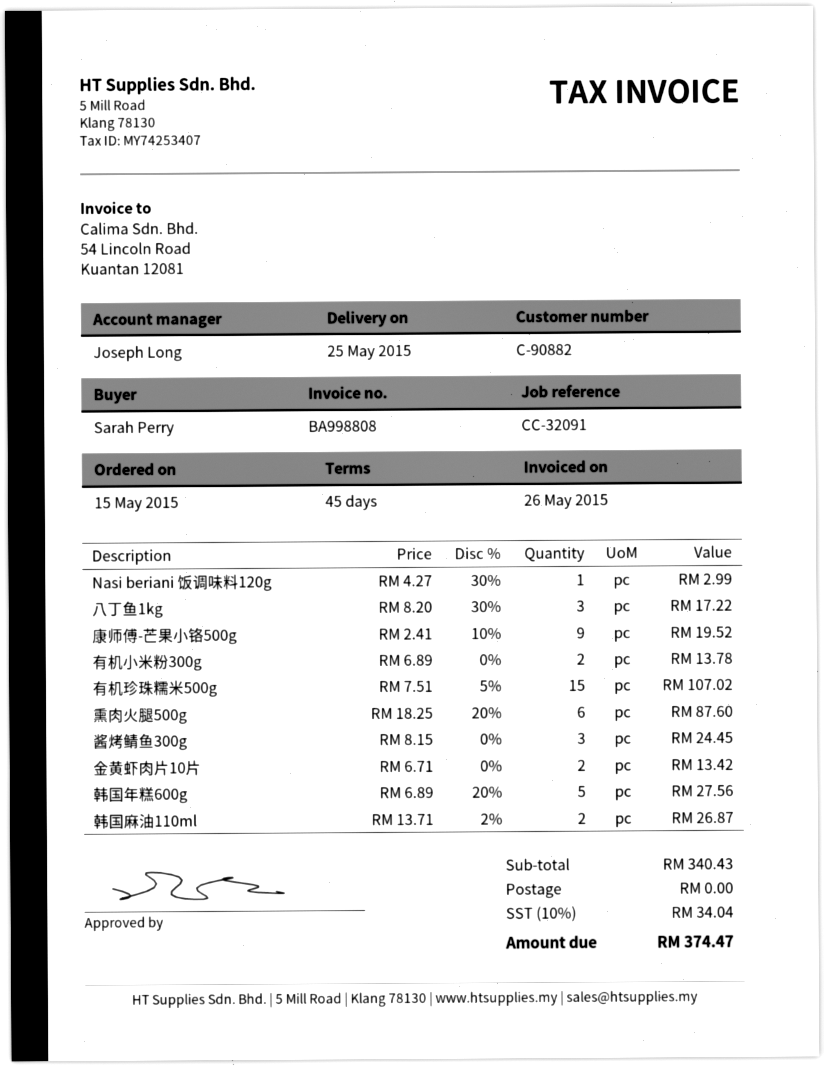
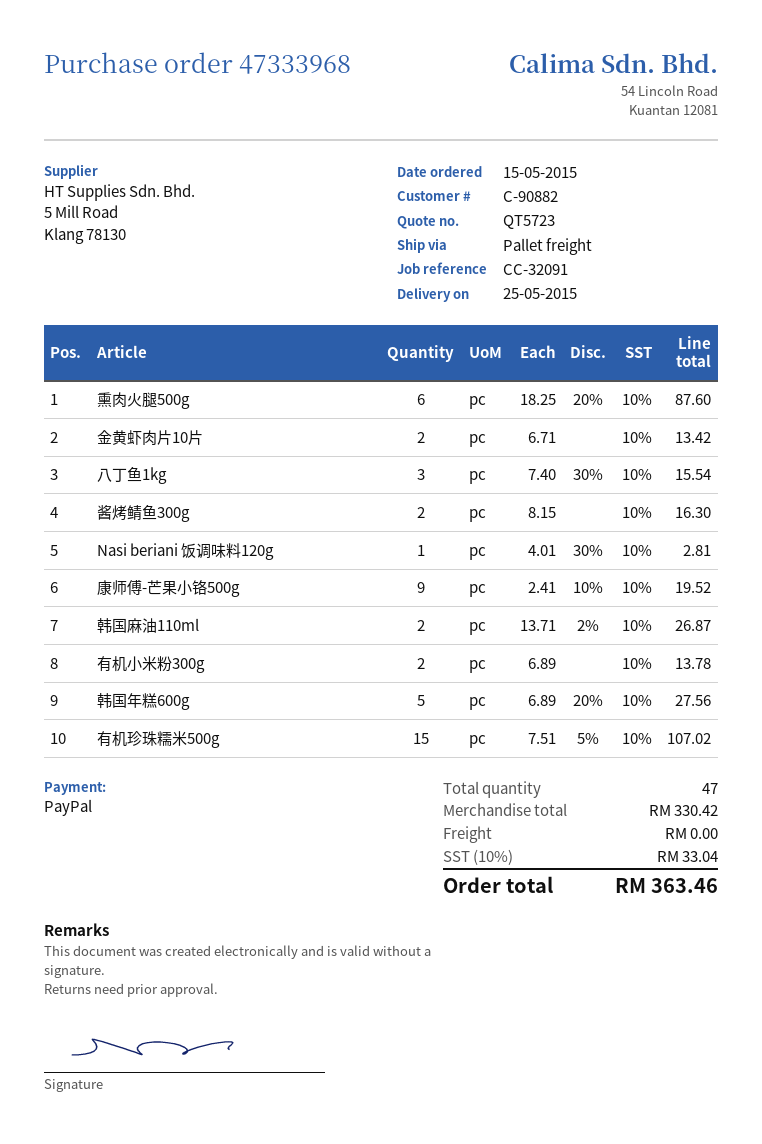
Nasi beriani 饭调味料120g: 1 x 4.27 - 30% = 2.99 -> 1 x 4.01 - 30% = 2.81
八丁鱼1kg: 3 x 8.20 - 30% = 17.22 -> 3 x 7.40 - 30% = 15.54
酱烤鲭鱼300g: 3 x 8.15 = 24.45 -> 2 x 8.15 = 16.30
subtotal: 340.43 -> 330.42
tax: 10% = 34.04 -> 10% = 33.04
total: 374.47 -> 363.46

